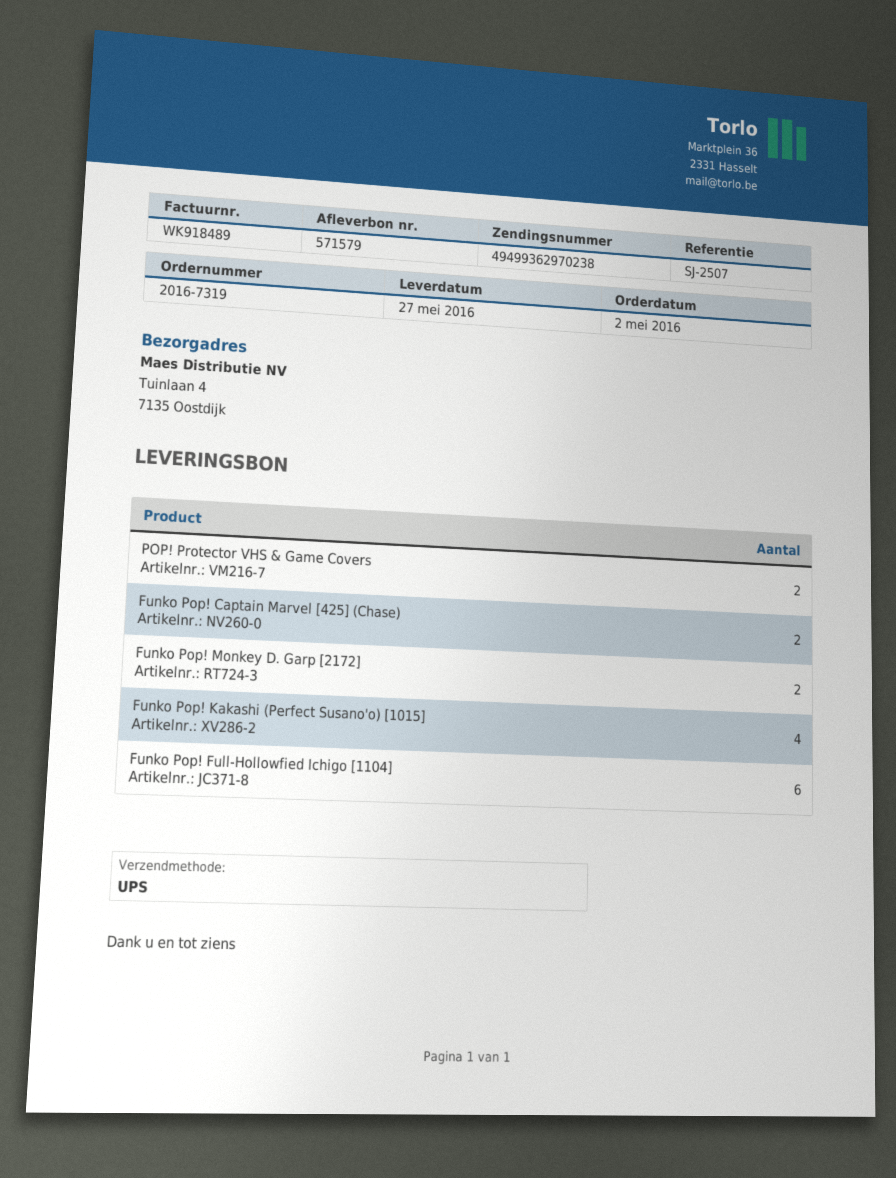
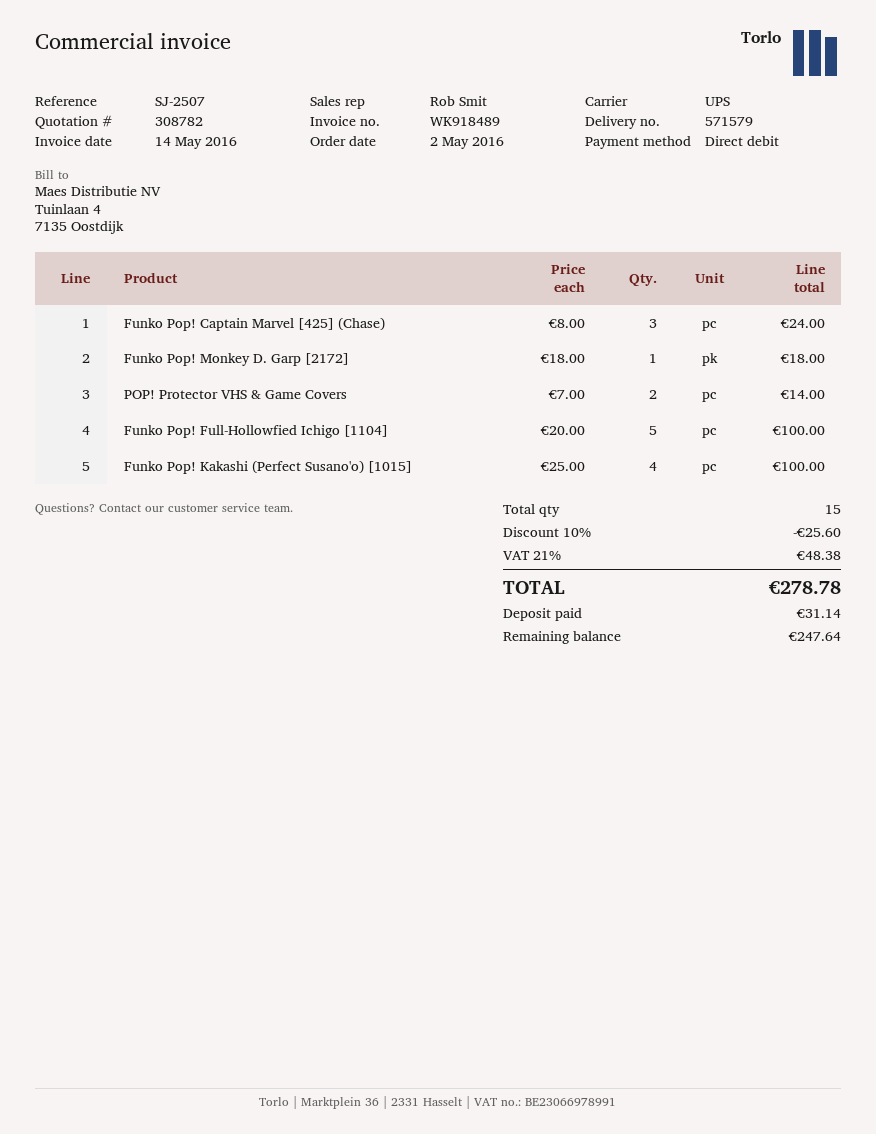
Funko Pop! Captain Marvel [425] (Chase): 2 -> 3
Funko Pop! Monkey D. Garp [2172]: 2 -> 1
Funko Pop! Full-Hollowfied Ichigo [1104]: 6 -> 5

